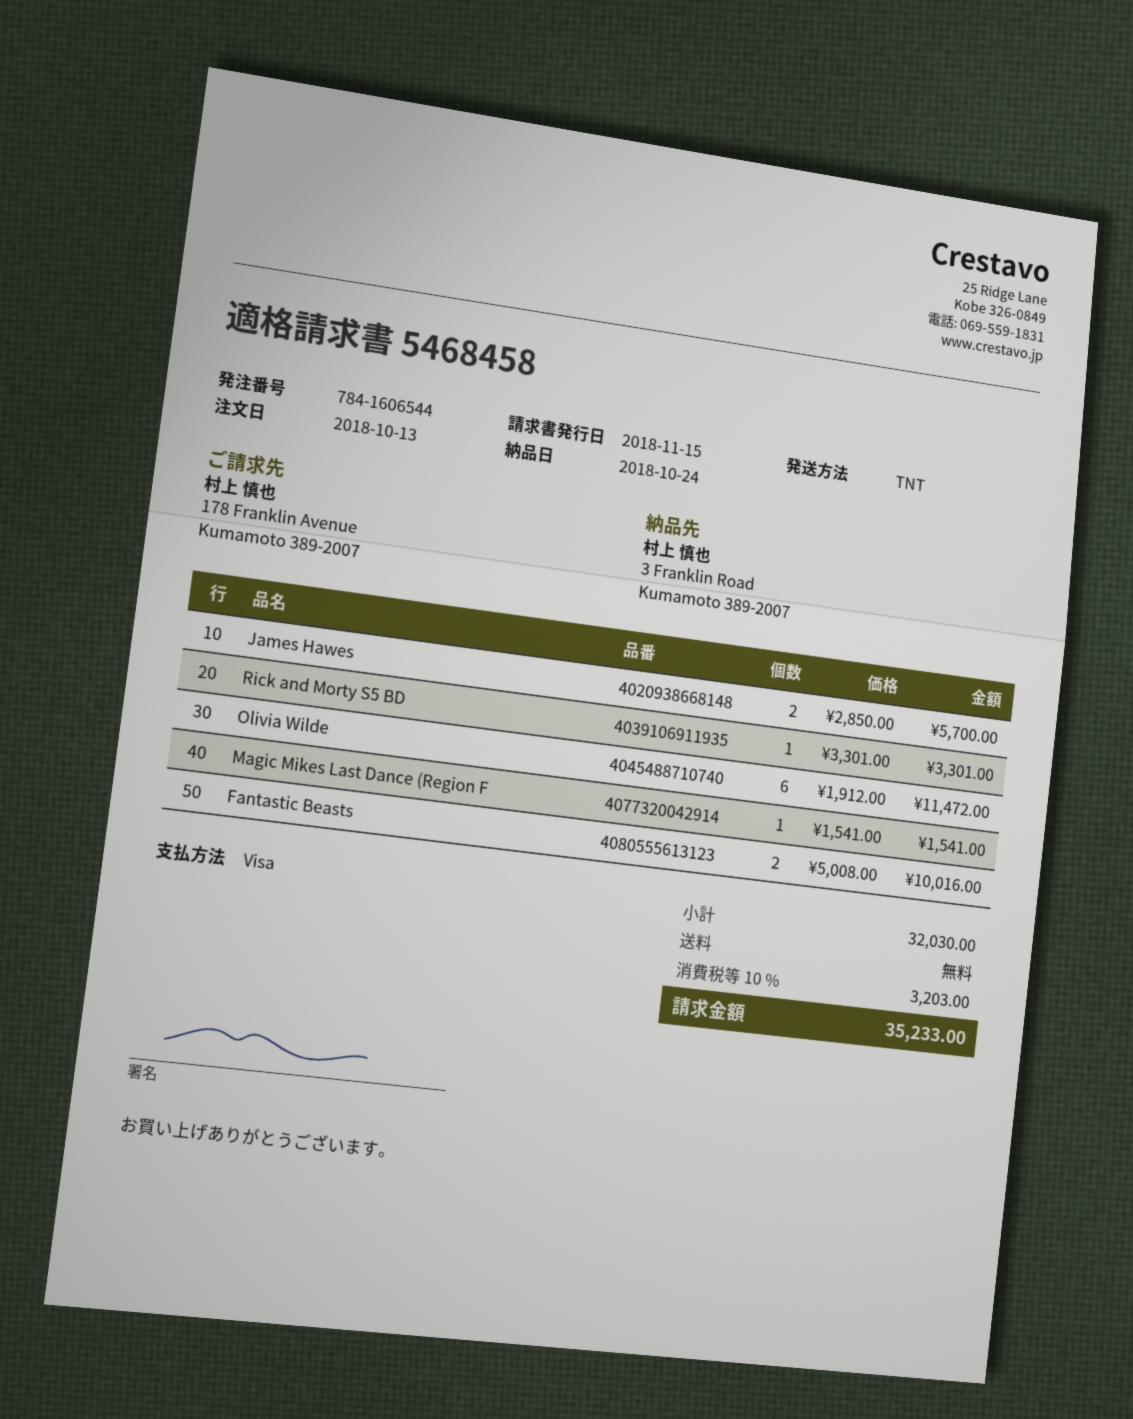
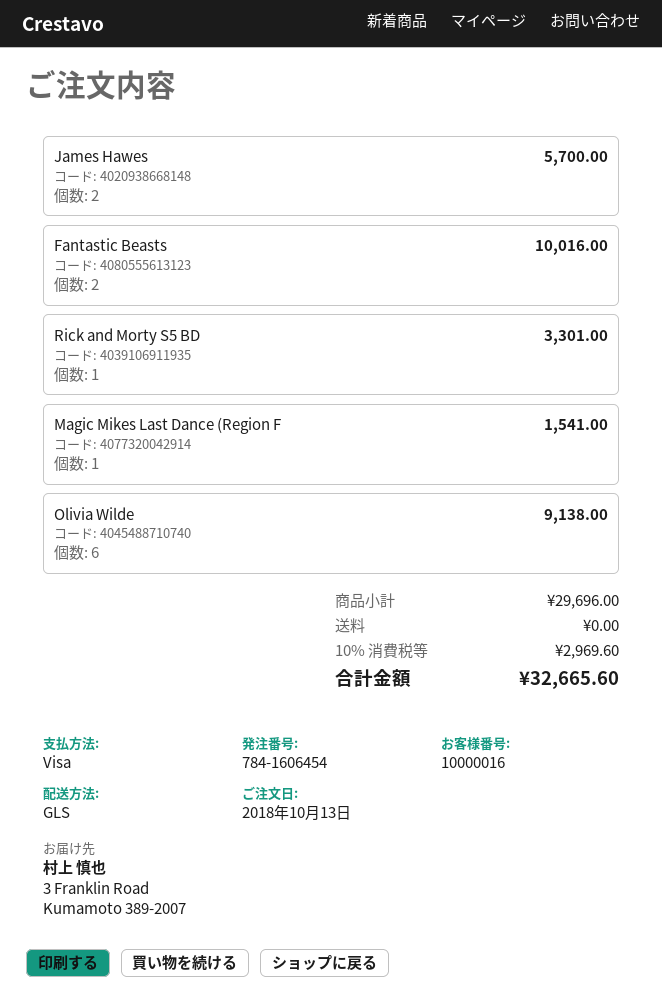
order number: 784-1606544 -> 784-1606454
shipping method: TNT -> GLS
Olivia Wilde: 6 for 11472.00 -> 6 for 9138.00
subtotal: 32030.00 -> 29696.00
tax: 10% = 3203.00 -> 10% = 2969.60
total: 35233.00 -> 32665.60

